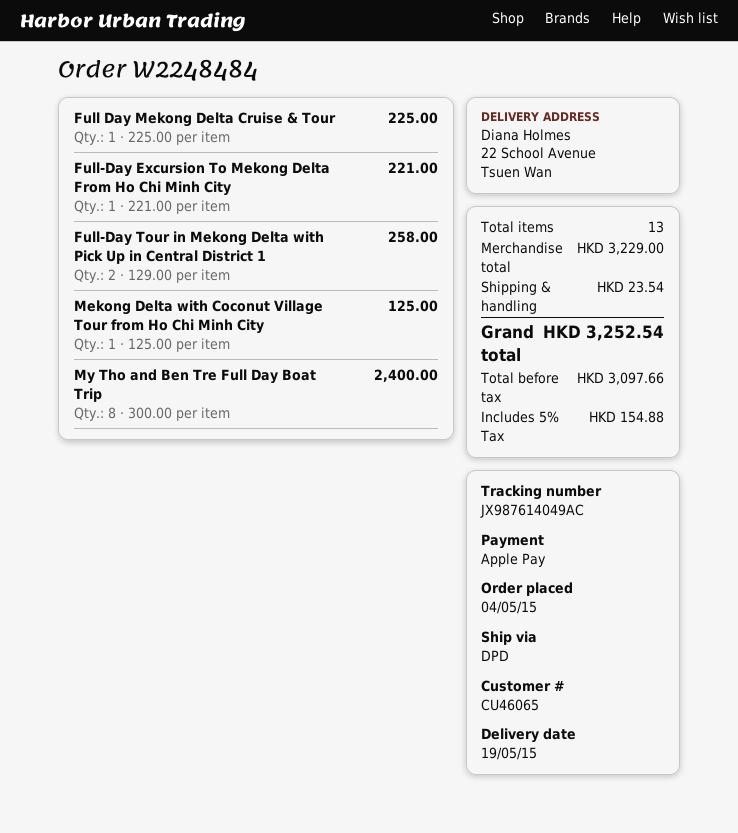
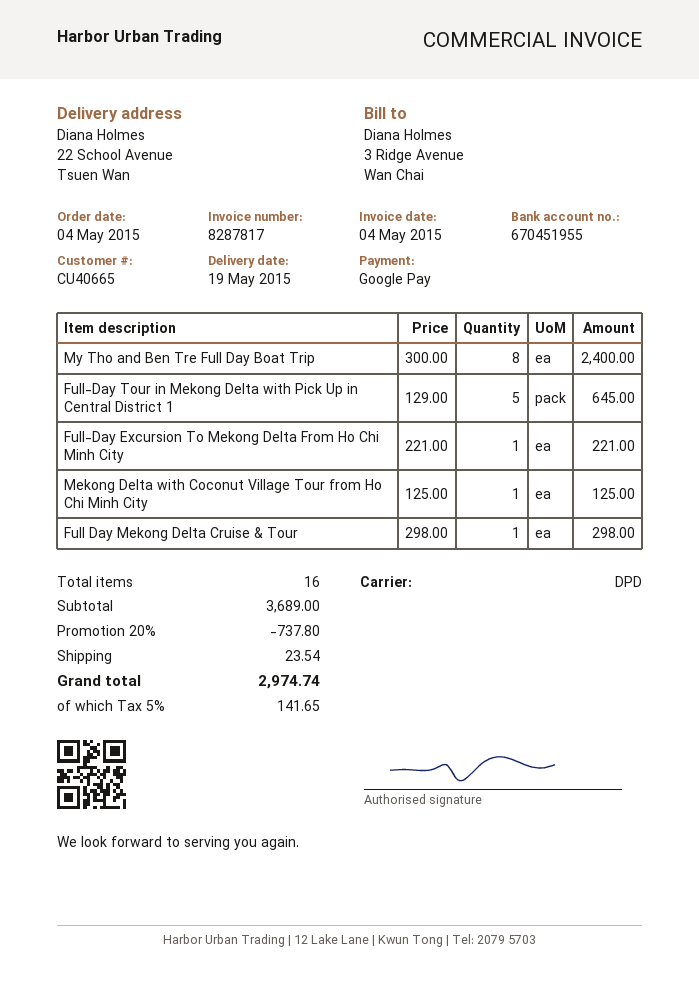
customer number: CU46065 -> CU40665
payment method: Apple Pay -> Google Pay
Full Day Mekong Delta Cruise & Tour: 1 x 225.00 = 225.00 -> 1 x 298.00 = 298.00
Full-Day Tour in Mekong Delta with Pick Up in Central District 1: 2 x 129.00 = 258.00 -> 5 x 129.00 = 645.00
total quantity: 13 -> 16
subtotal: 3229.00 -> 3689.00
discount: none -> 20% = 737.80
tax: 5% = 154.88 -> 5% = 141.65
total: 3252.54 -> 2974.74

